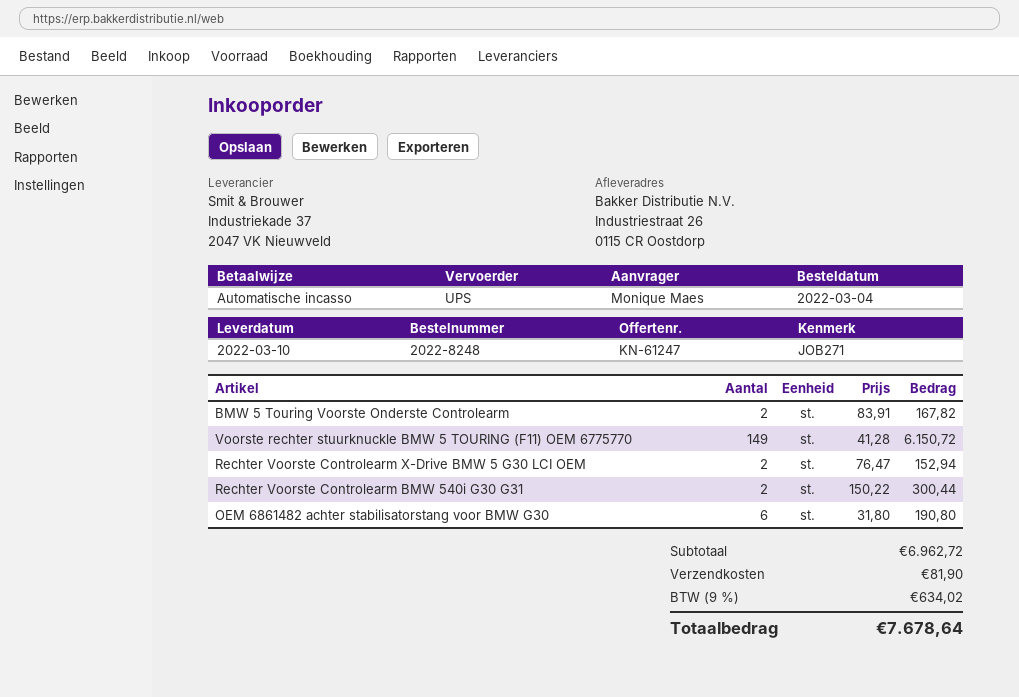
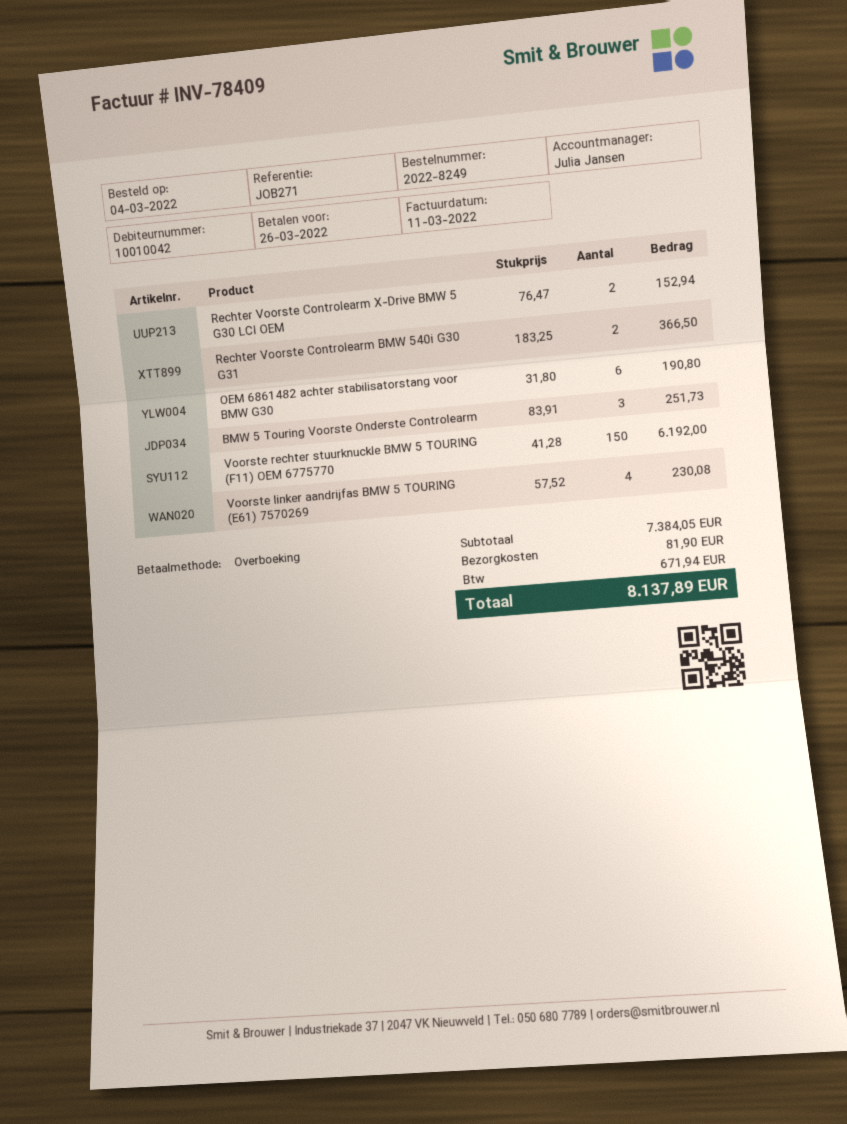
order number: 2022-8248 -> 2022-8249
payment method: direct debit -> bank transfer
BMW 5 Touring Voorste Onderste Controlearm: 2 x 83.91 = 167.82 -> 3 x 83.91 = 251.73
Voorste rechter stuurknuckle BMW 5 TOURING (F11) OEM 6775770: 149 x 41.28 = 6150.72 -> 150 x 41.28 = 6192.00
Rechter Voorste Controlearm BMW 540i G30 G31: 2 x 150.22 = 300.44 -> 2 x 183.25 = 366.50
Voorste linker aandrijfas BMW 5 TOURING (E61) 7570269: none -> 4 x 57.52 = 230.08
subtotal: 6962.72 -> 7384.05
tax: 634.02 -> 671.94
total: 7678.64 -> 8137.89

